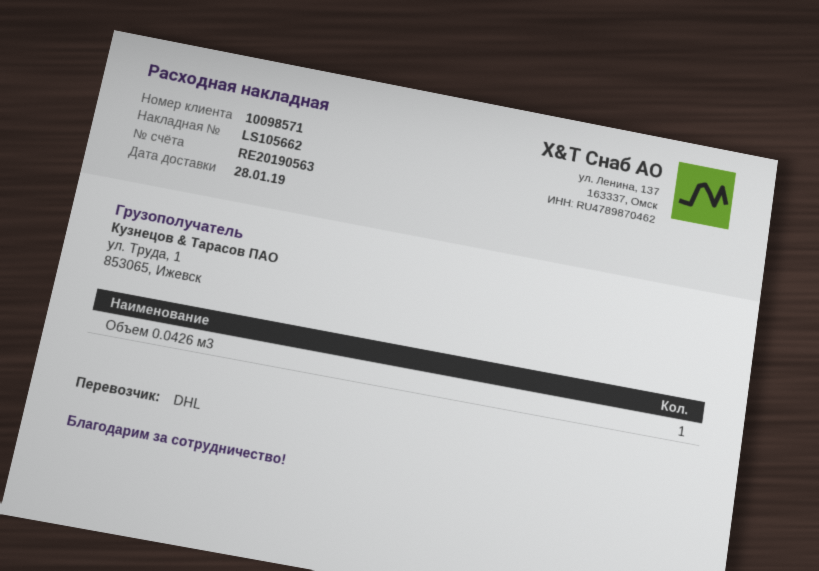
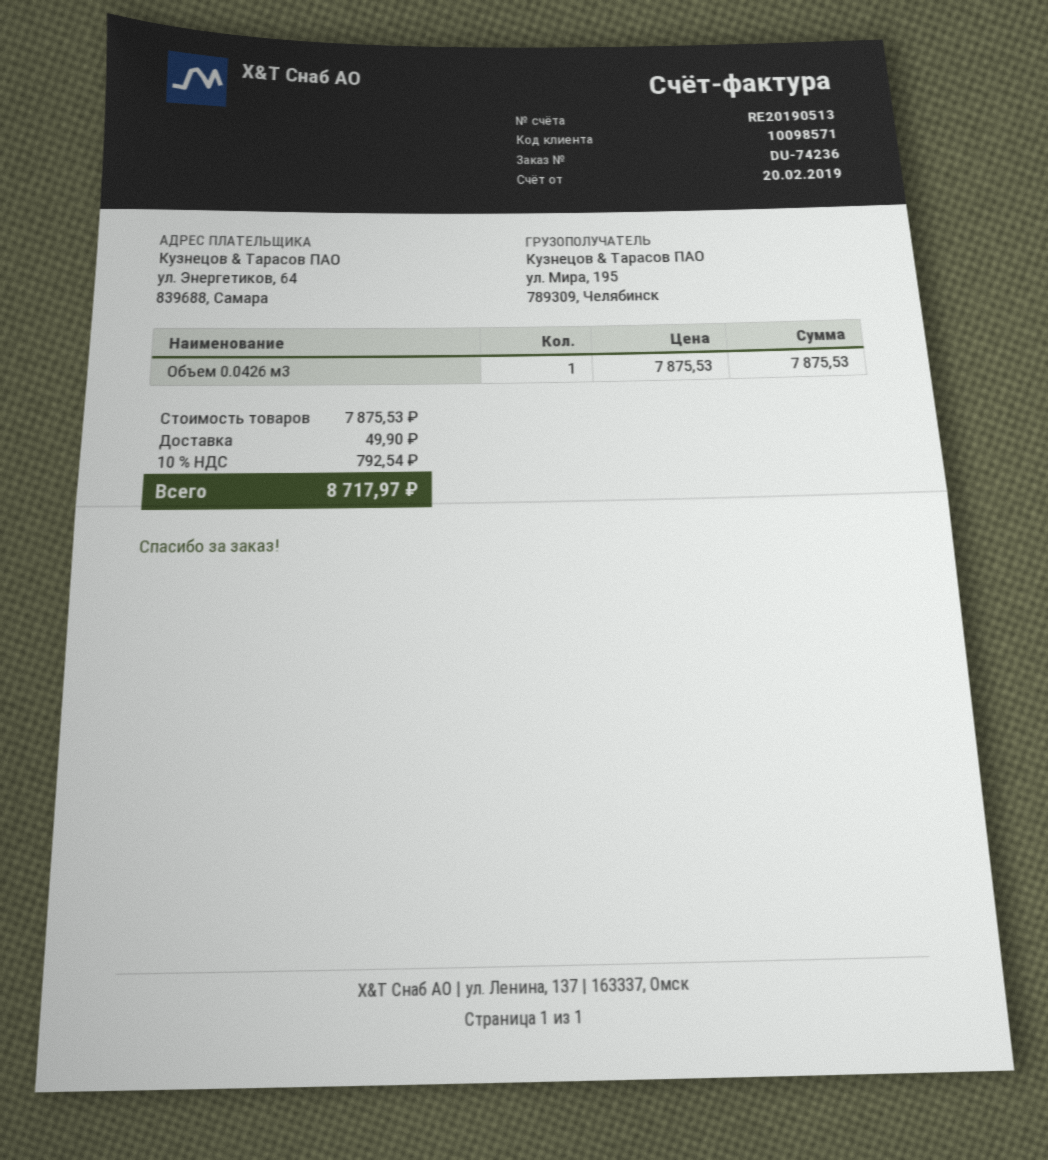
invoice number: RE20190563 -> RE20190513
ship to: ул. Труда, 1, 853065, Ижевск -> ул. Мира, 195, 789309, Челябинск

